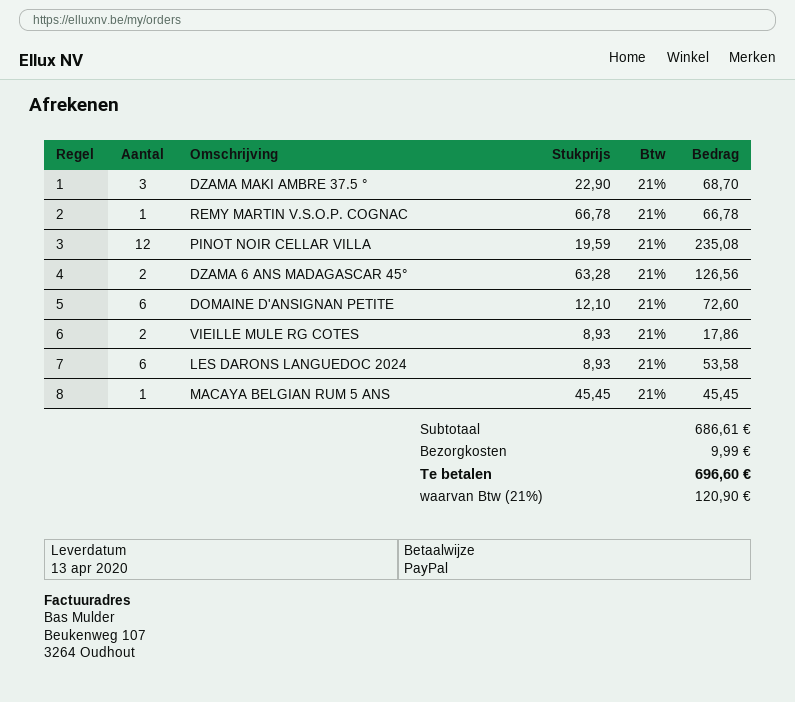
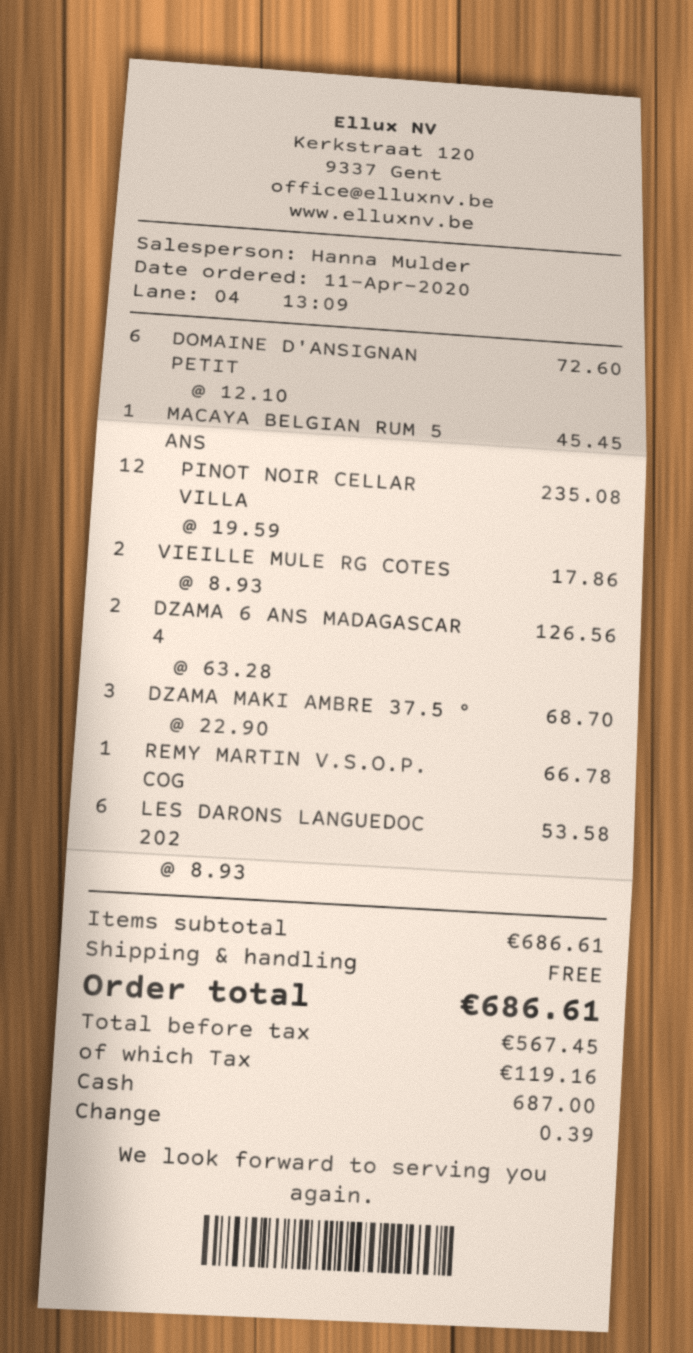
payment method: PayPal -> cash
shipping: 9.99 -> 0.00
tax: 120.90 -> 119.16
total: 696.60 -> 686.61

